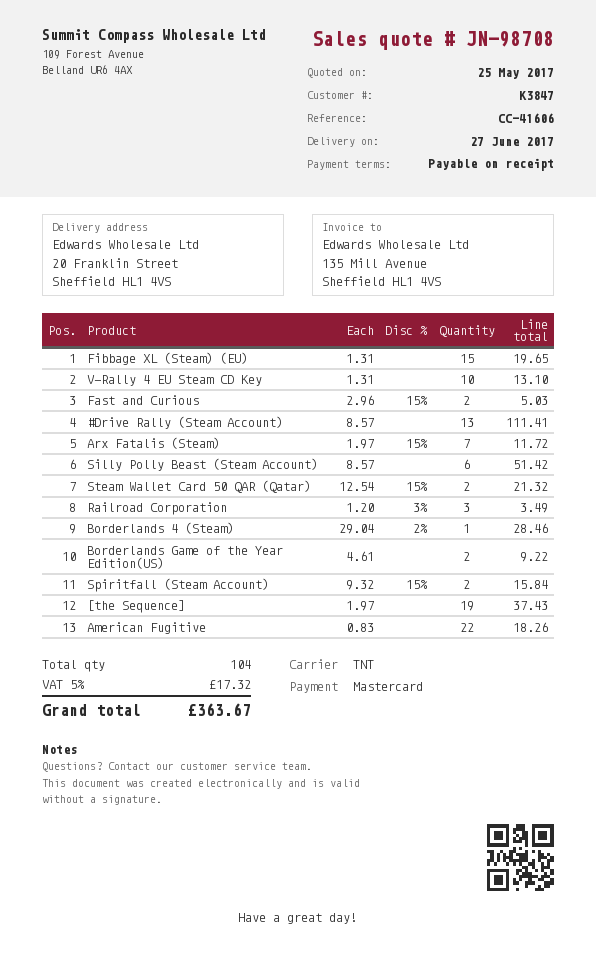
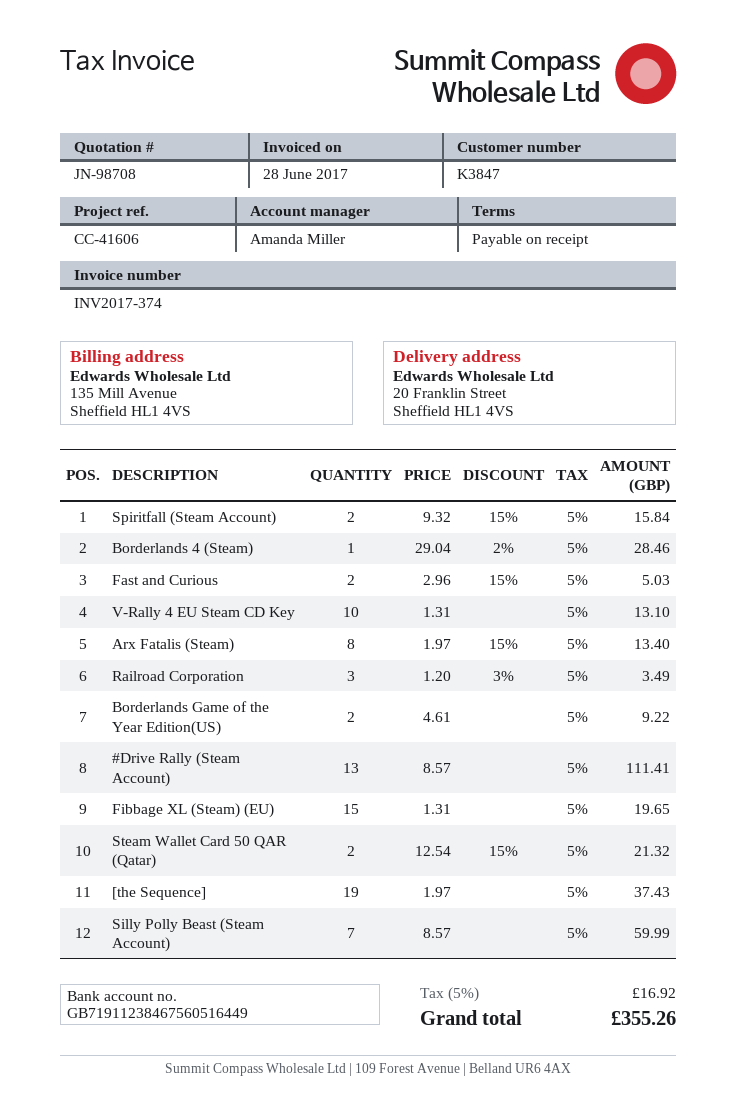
Arx Fatalis (Steam): 7 x 1.97 - 15% = 11.72 -> 8 x 1.97 - 15% = 13.40
Silly Polly Beast (Steam Account): 6 x 8.57 = 51.42 -> 7 x 8.57 = 59.99
American Fugitive: 22 x 0.83 = 18.26 -> none
tax: 5% = 17.32 -> 5% = 16.92
total: 363.67 -> 355.26

